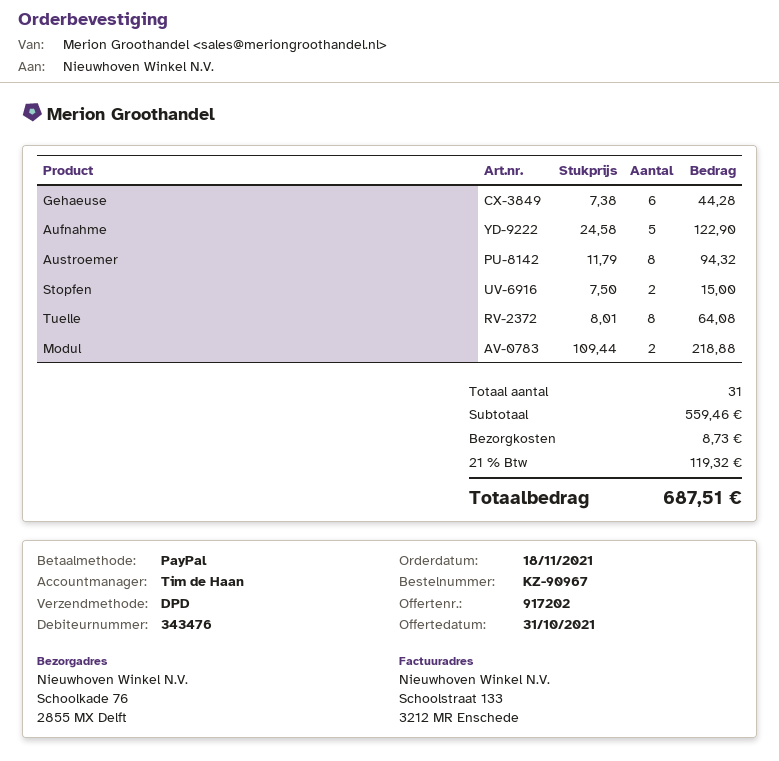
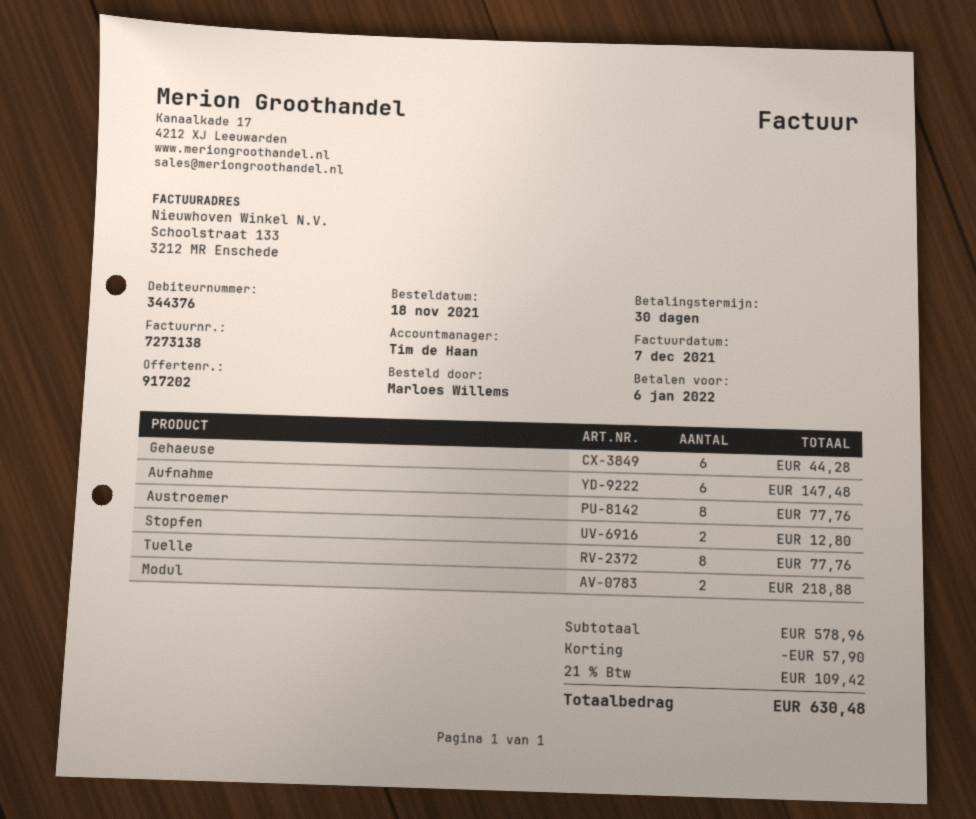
customer number: 343476 -> 344376
Aufnahme: 5 for 122.90 -> 6 for 147.48
Austroemer: 8 for 94.32 -> 8 for 77.76
Stopfen: 2 for 15.00 -> 2 for 12.80
Tuelle: 8 for 64.08 -> 8 for 77.76
subtotal: 559.46 -> 578.96
discount: none -> 57.90
shipping: 8.73 -> none
tax: 21% = 119.32 -> 21% = 109.42
total: 687.51 -> 630.48

